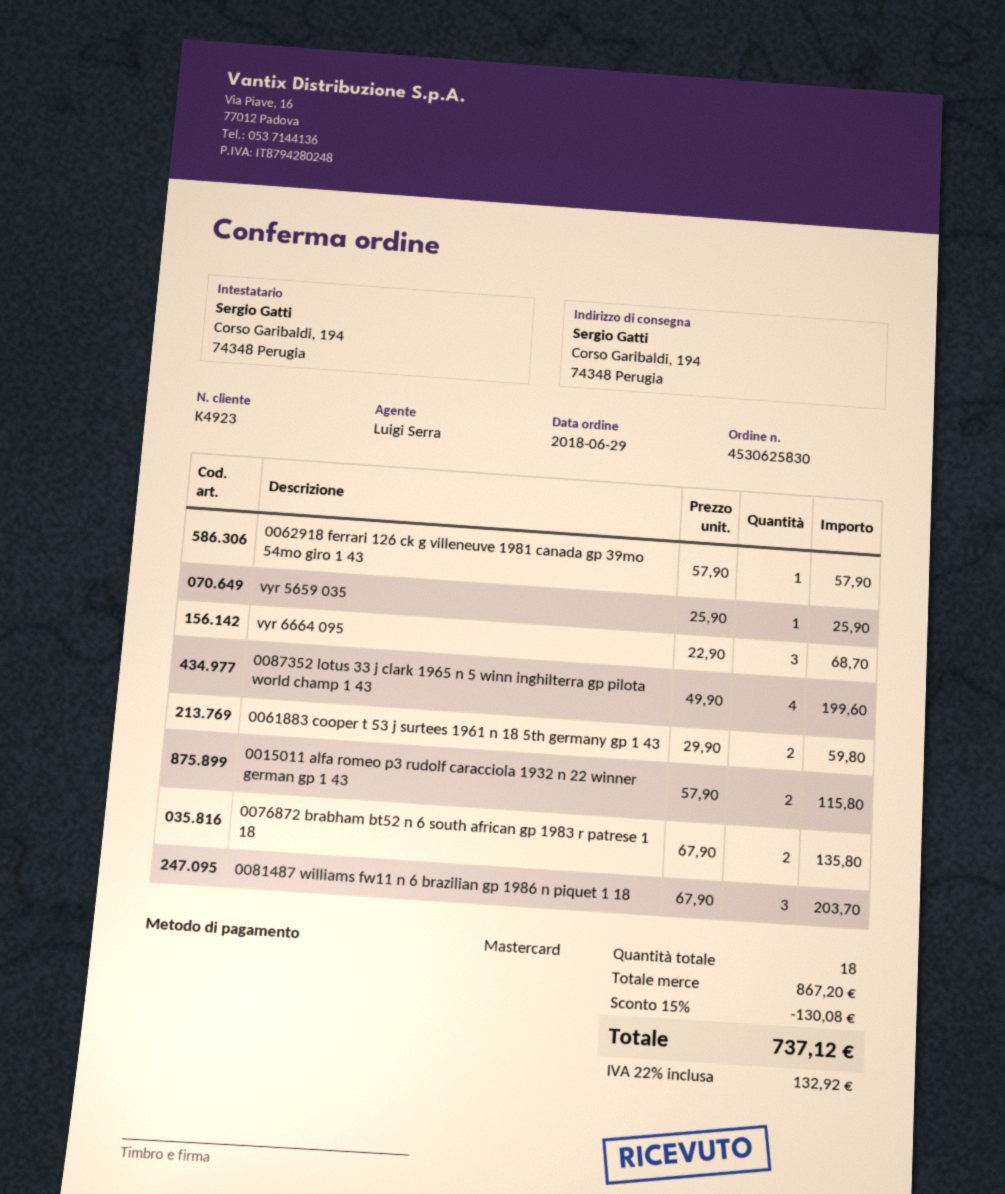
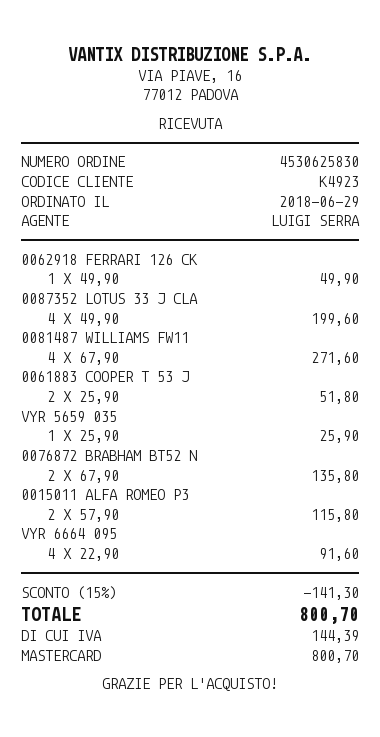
0062918 ferrari 126 ck g villeneuve 1981 canada gp 39mo 54mo giro 1 43: 1 x 57.90 = 57.90 -> 1 x 49.90 = 49.90
vyr 6664 095: 3 x 22.90 = 68.70 -> 4 x 22.90 = 91.60
0061883 cooper t 53 j surtees 1961 n 18 5th germany gp 1 43: 2 x 29.90 = 59.80 -> 2 x 25.90 = 51.80
0081487 williams fw11 n 6 brazilian gp 1986 n piquet 1 18: 3 x 67.90 = 203.70 -> 4 x 67.90 = 271.60
discount: 15% = 130.08 -> 15% = 141.30
tax: 132.92 -> 144.39
total: 737.12 -> 800.70

